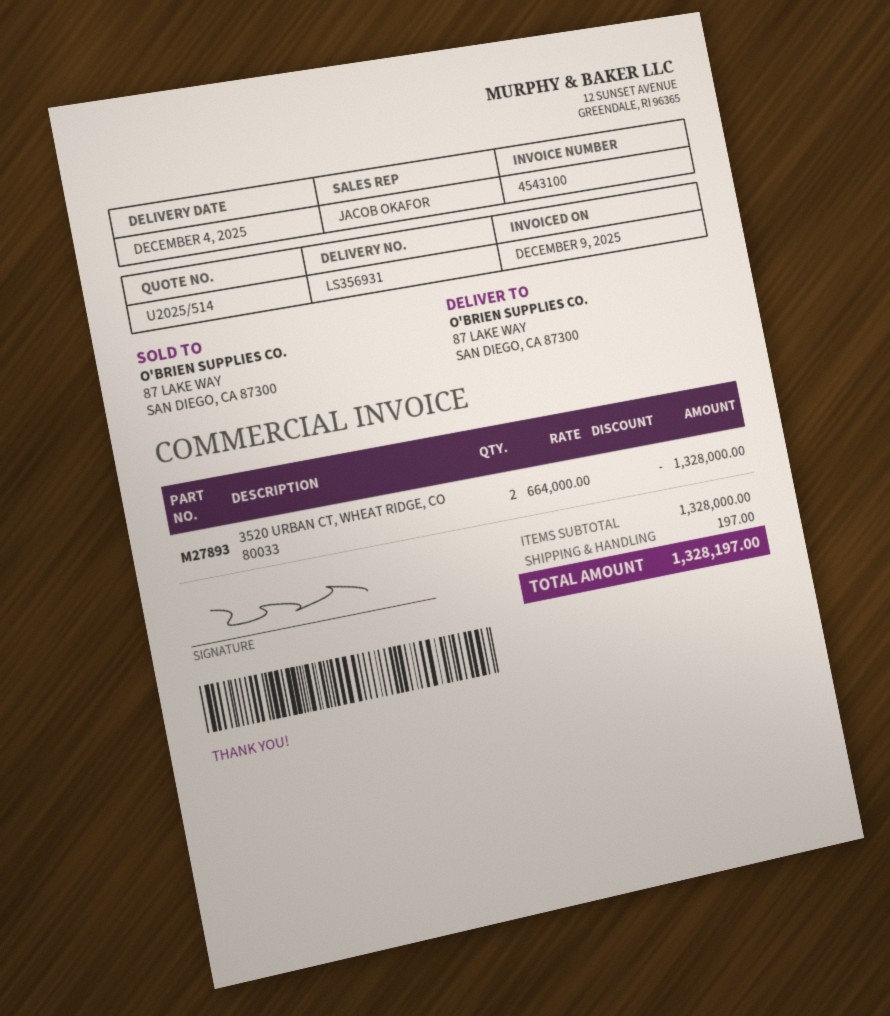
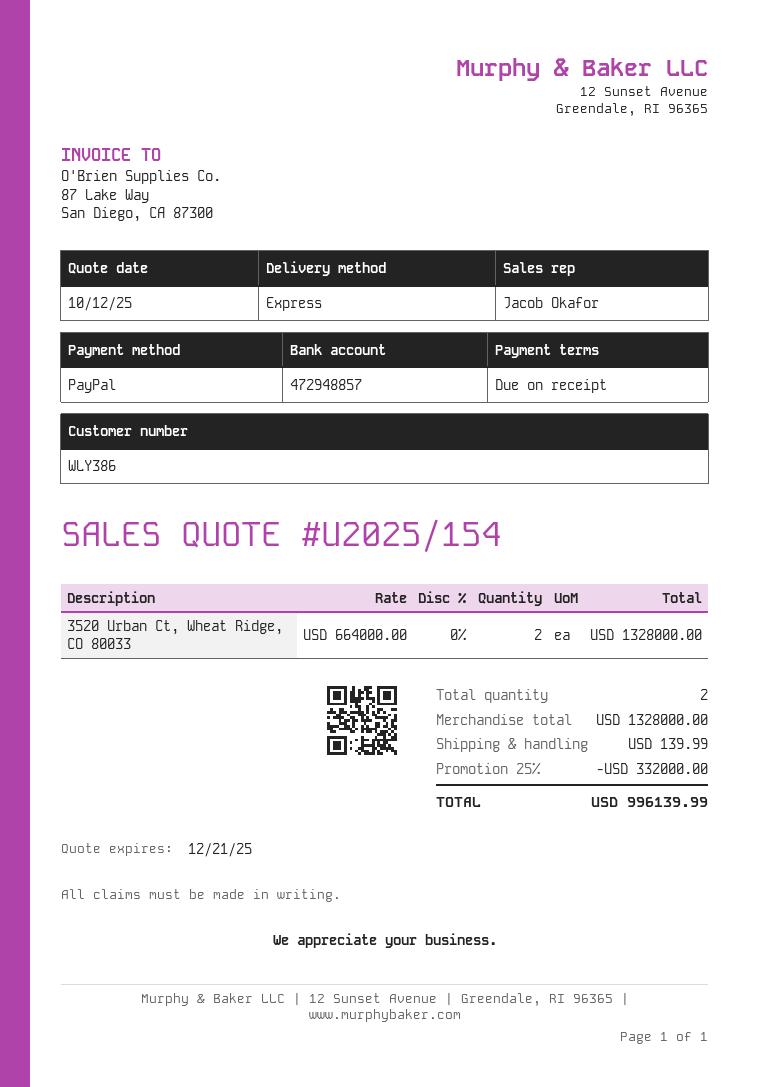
quote number: U2025/514 -> U2025/154
discount: none -> 25% = 332000.00
shipping: 197.00 -> 139.99
total: 1328197.00 -> 996139.99

